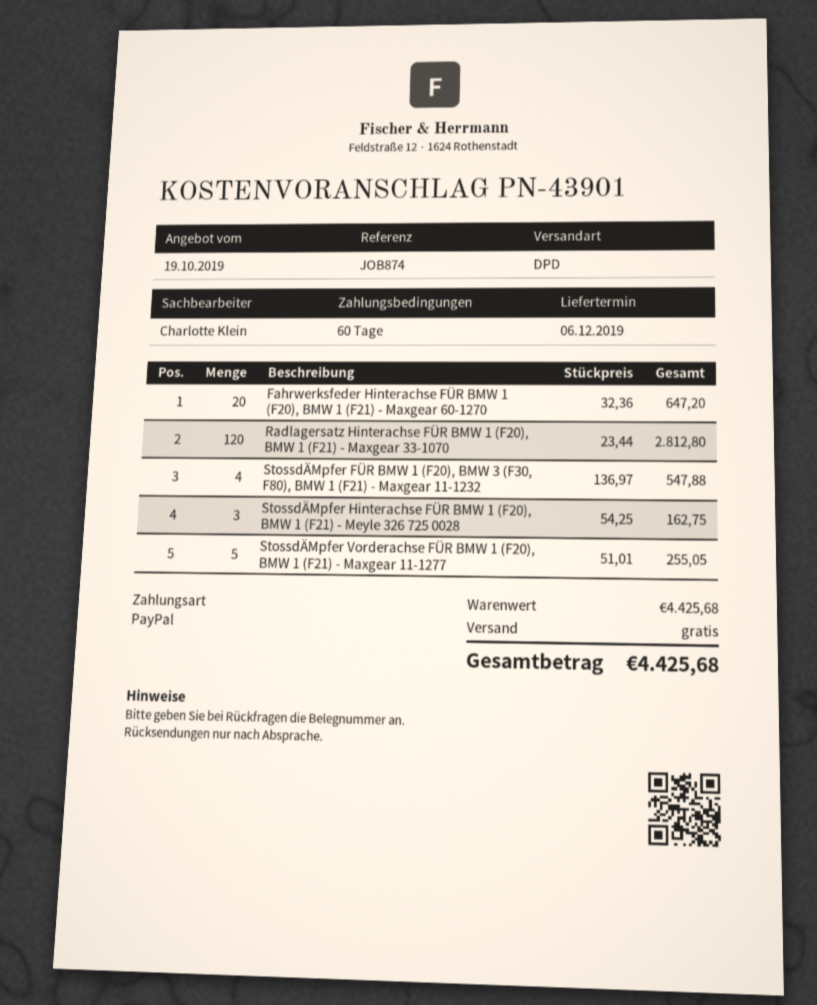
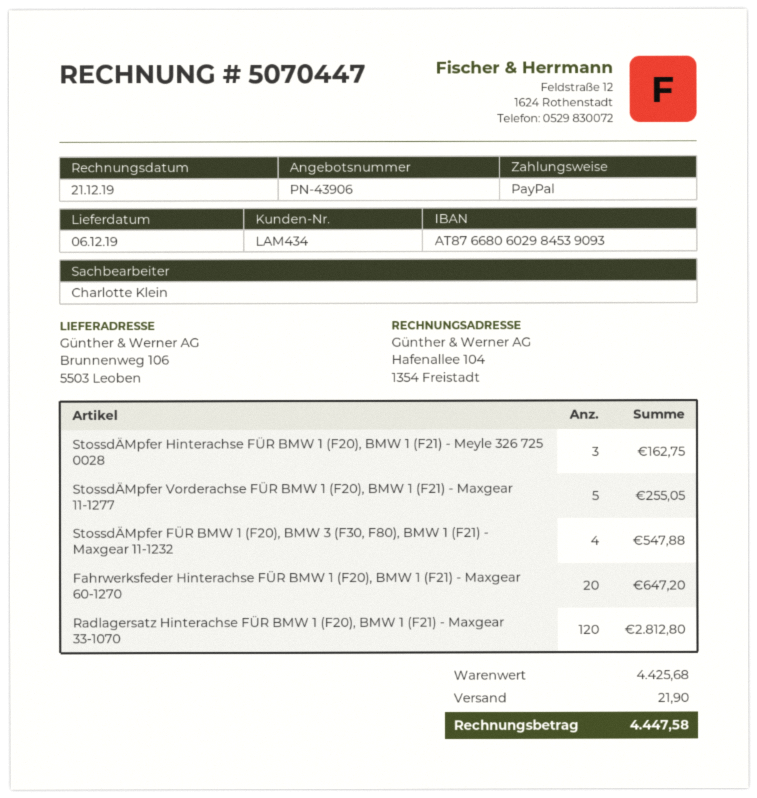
quote number: PN-43901 -> PN-43906
shipping: 0.00 -> 21.90
total: 4425.68 -> 4447.58

